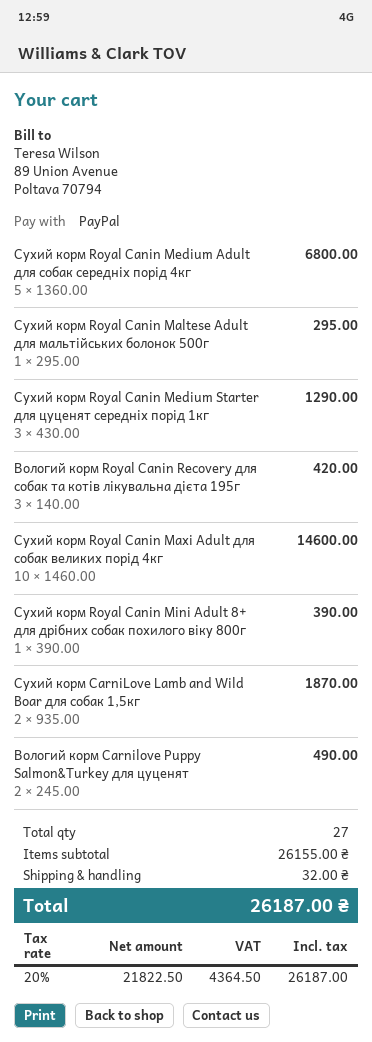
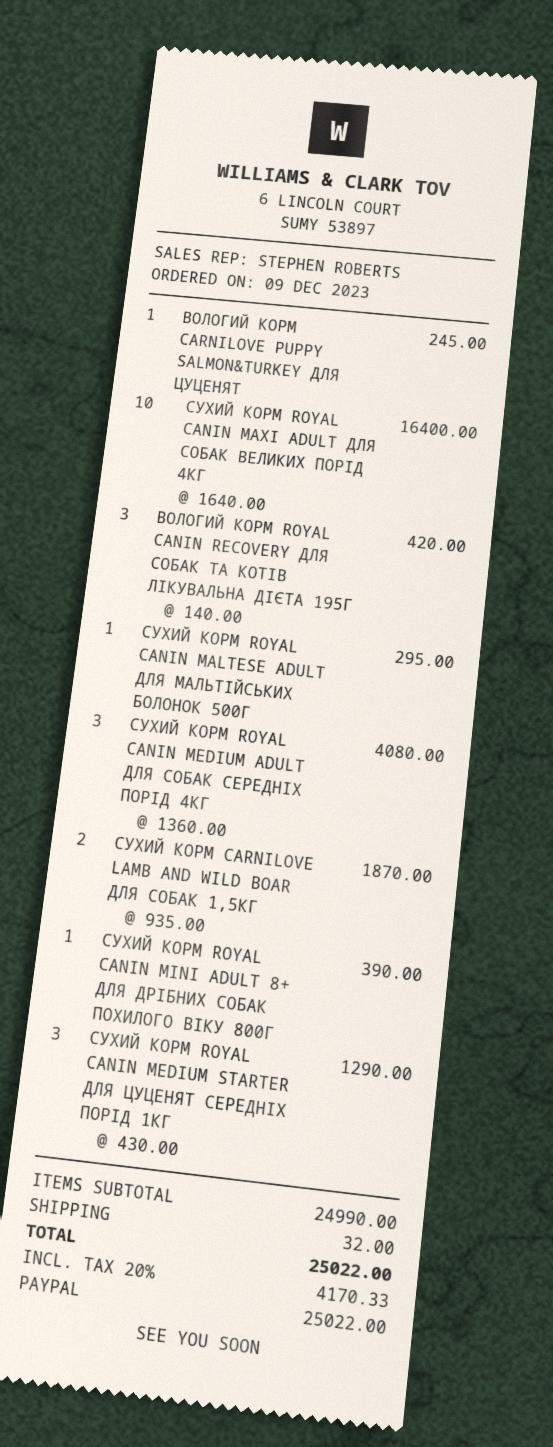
Сухий корм Royal Canin Medium Adult для собак середніх порід 4кг: 5 x 1360.00 = 6800.00 -> 3 x 1360.00 = 4080.00
Сухий корм Royal Canin Maxi Adult для собак великих порід 4кг: 10 x 1460.00 = 14600.00 -> 10 x 1640.00 = 16400.00
Вологий корм Carnilove Puppy Salmon&Turkey для цуценят: 2 x 245.00 = 490.00 -> 1 x 245.00 = 245.00
subtotal: 26155.00 -> 24990.00
tax: 20% = 4364.50 -> 20% = 4170.33
total: 26187.00 -> 25022.00

